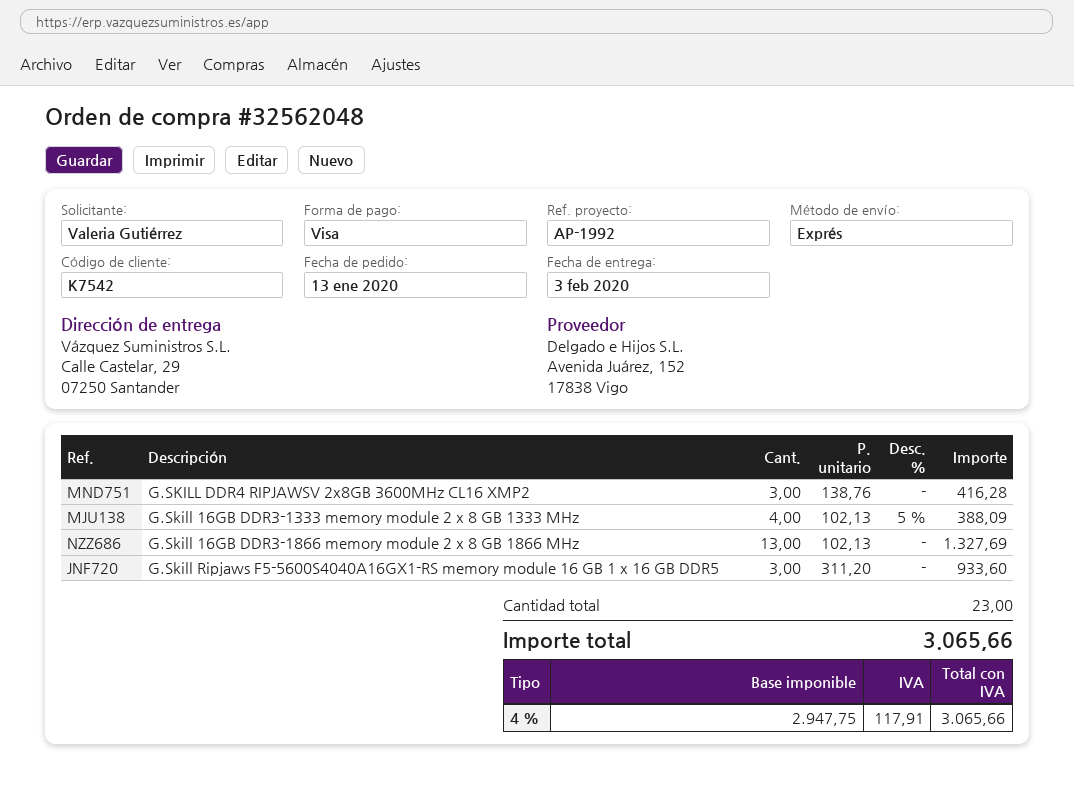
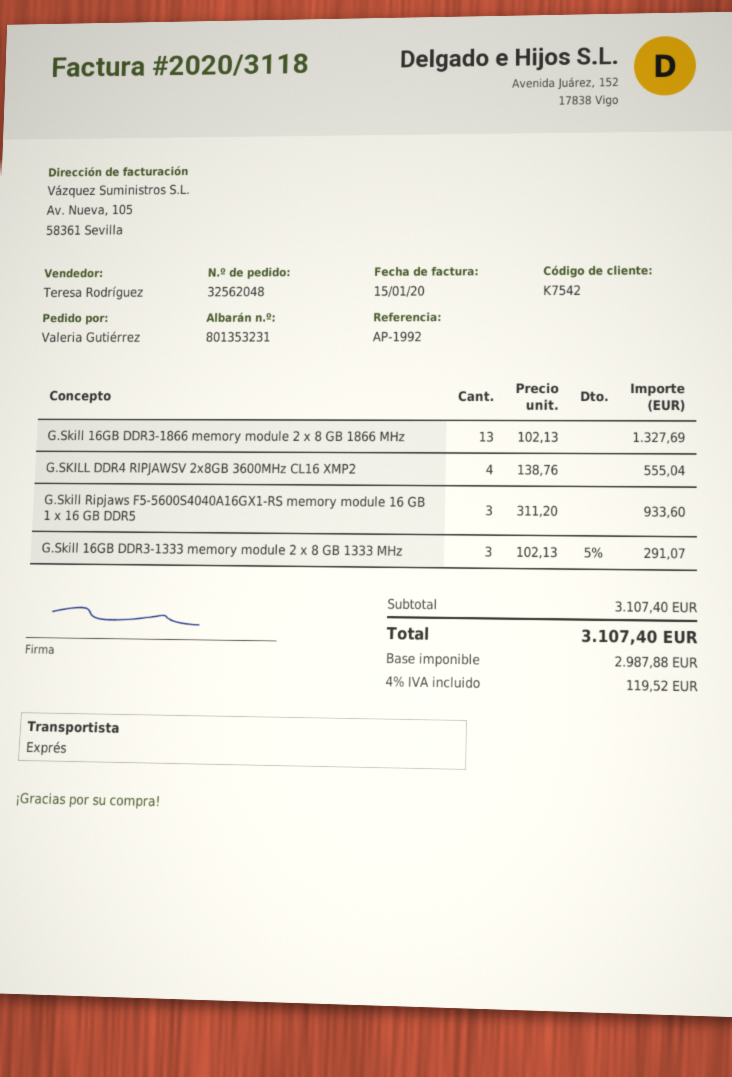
G.SKILL DDR4 RIPJAWSV 2x8GB 3600MHz CL16 XMP2: 3 x 138.76 = 416.28 -> 4 x 138.76 = 555.04
G.Skill 16GB DDR3-1333 memory module 2 x 8 GB 1333 MHz: 4 x 102.13 - 5% = 388.09 -> 3 x 102.13 - 5% = 291.07
net: 2947.75 -> 2987.88
tax: 4% = 117.91 -> 4% = 119.52
total: 3065.66 -> 3107.40

